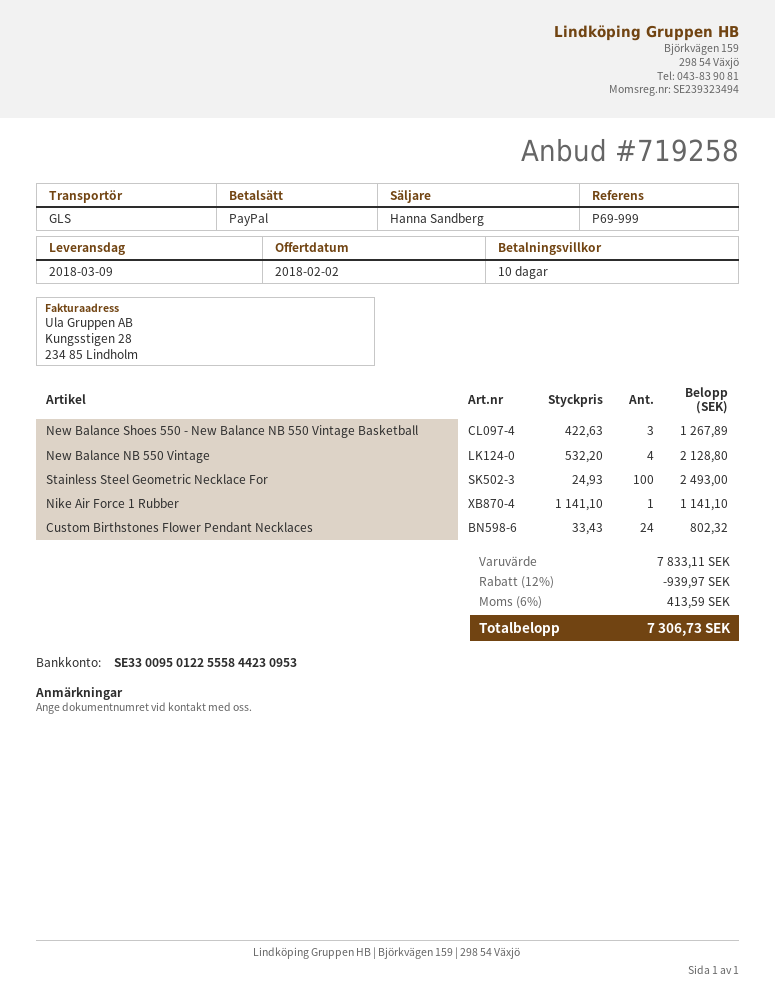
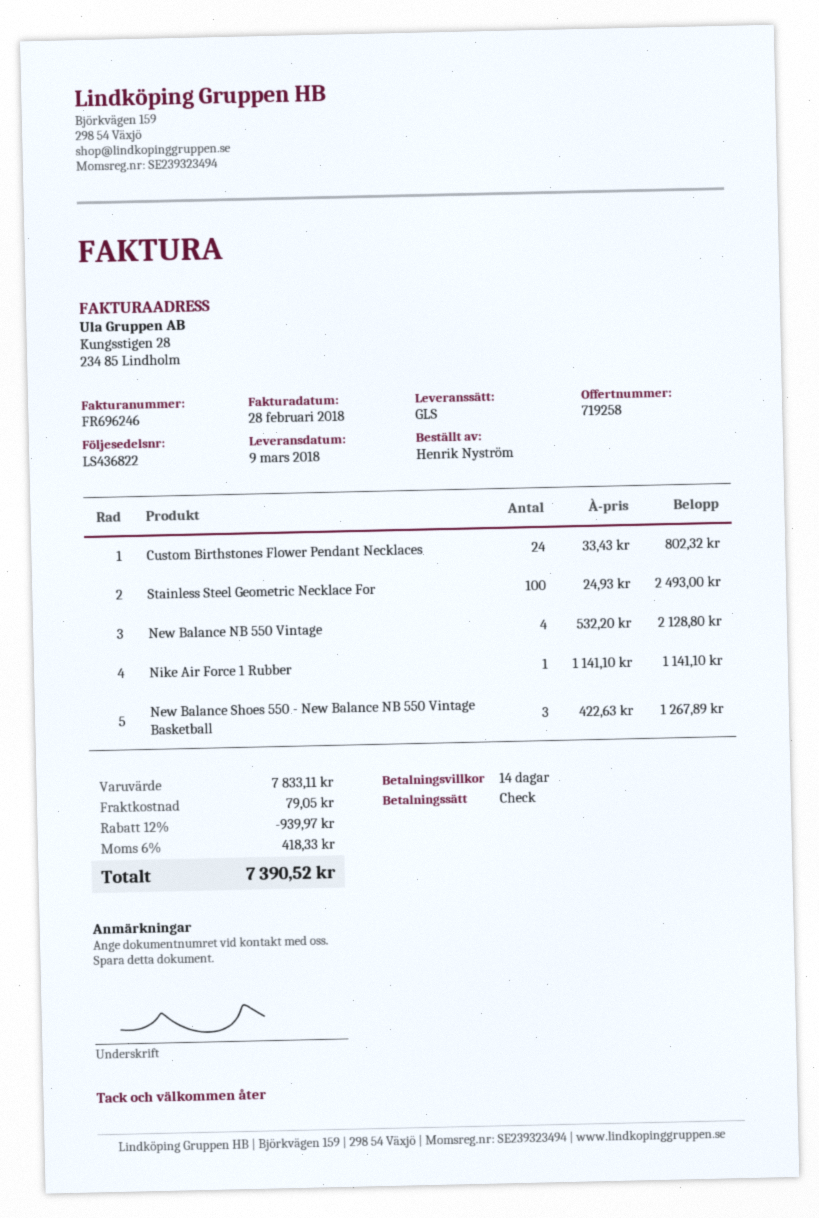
payment terms: 10 days -> 14 days
payment method: PayPal -> cheque
shipping: none -> 79.05
tax: 6% = 413.59 -> 6% = 418.33
total: 7306.73 -> 7390.52

